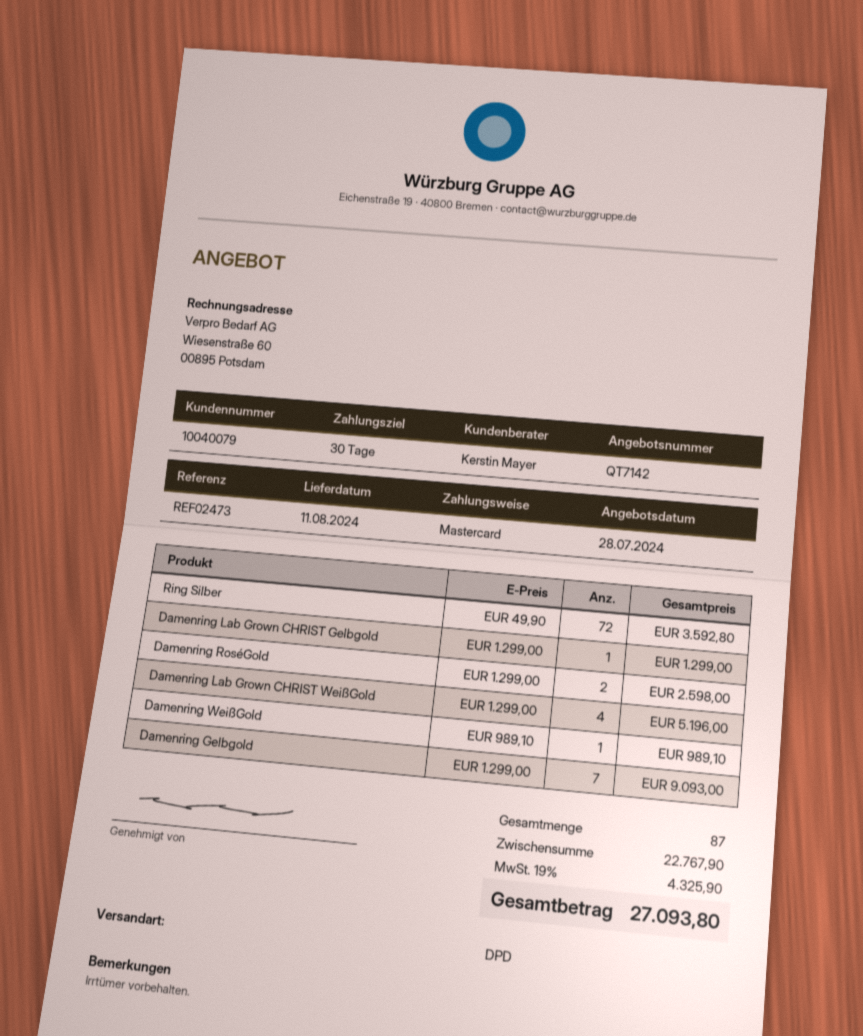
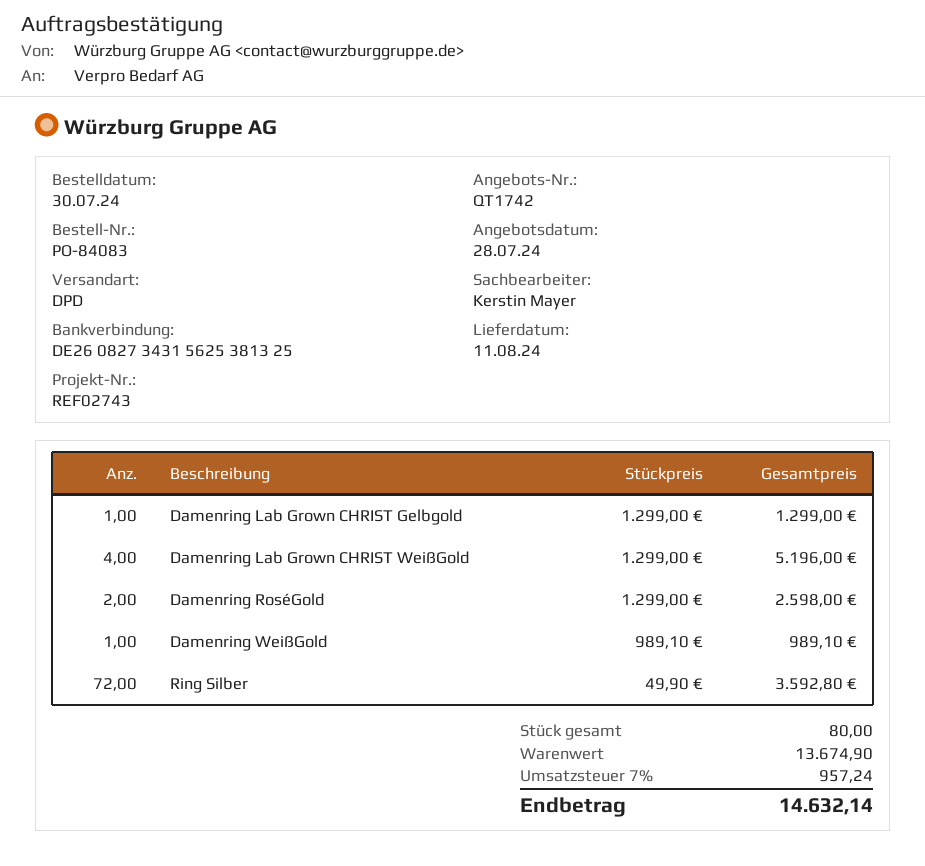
quote number: QT7142 -> QT1742
reference: REF02473 -> REF02743
Damenring Gelbgold: 7 x 1299.00 = 9093.00 -> none
total quantity: 87 -> 80
subtotal: 22767.90 -> 13674.90
tax: 19% = 4325.90 -> 7% = 957.24
total: 27093.80 -> 14632.14

